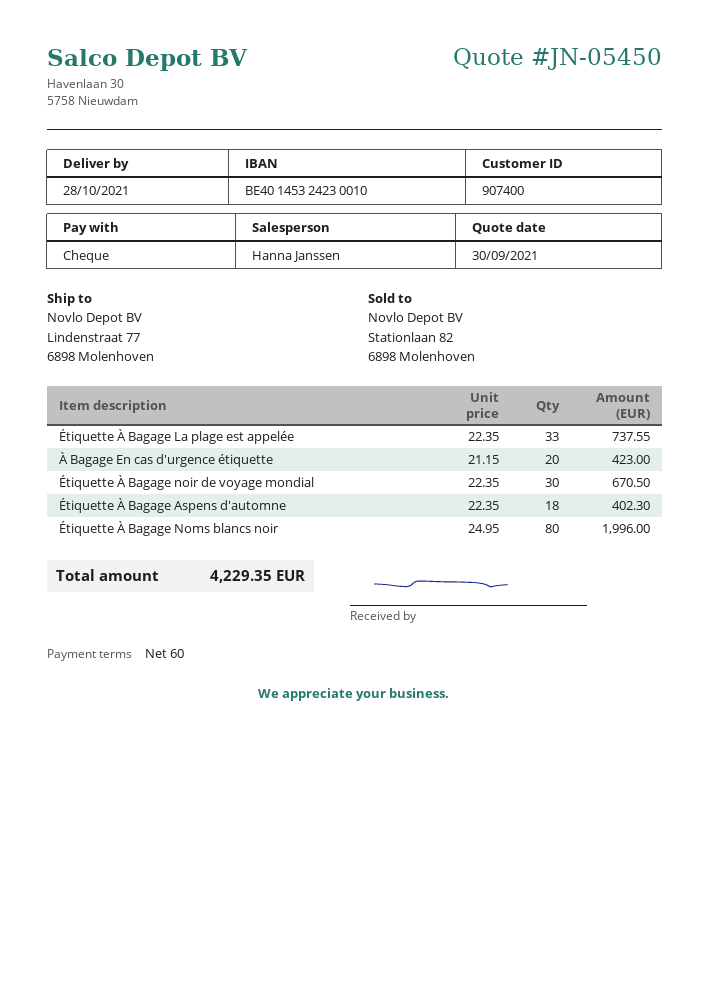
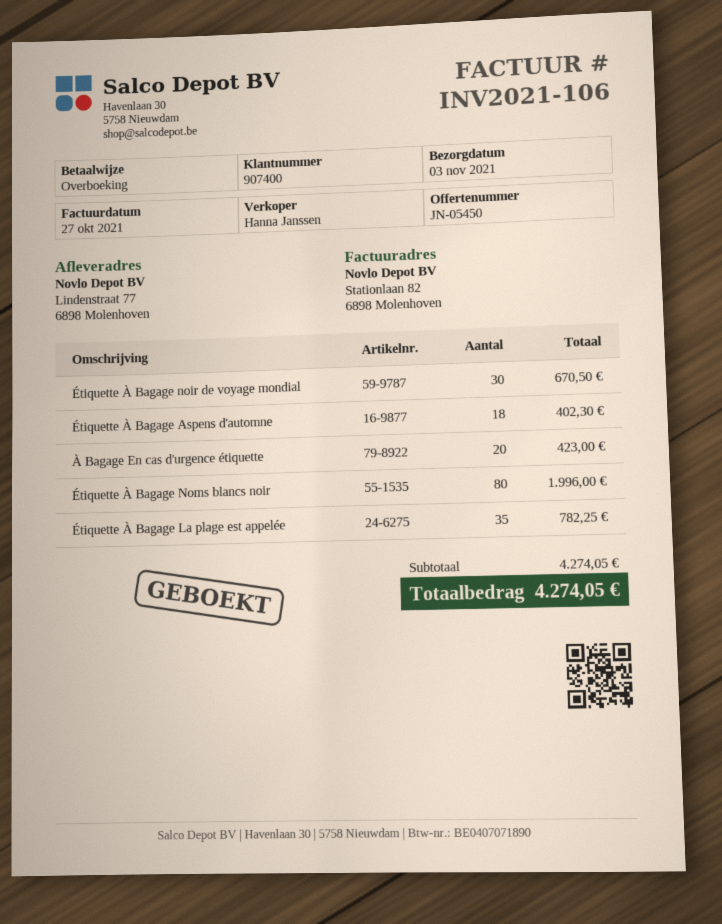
delivery date: 2021-10-28 -> 2021-11-03
payment method: cheque -> bank transfer
Étiquette À Bagage La plage est appelée: 33 for 737.55 -> 35 for 782.25
total: 4229.35 -> 4274.05

